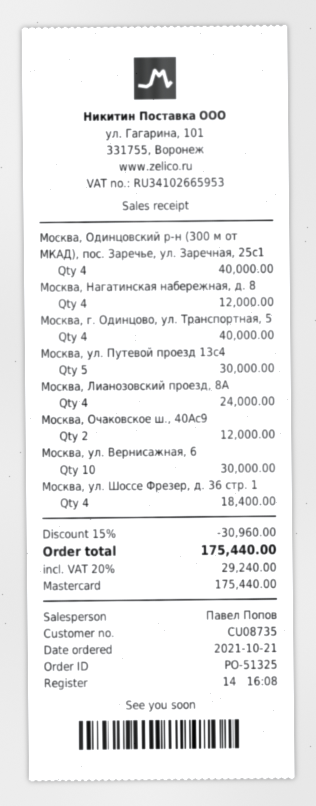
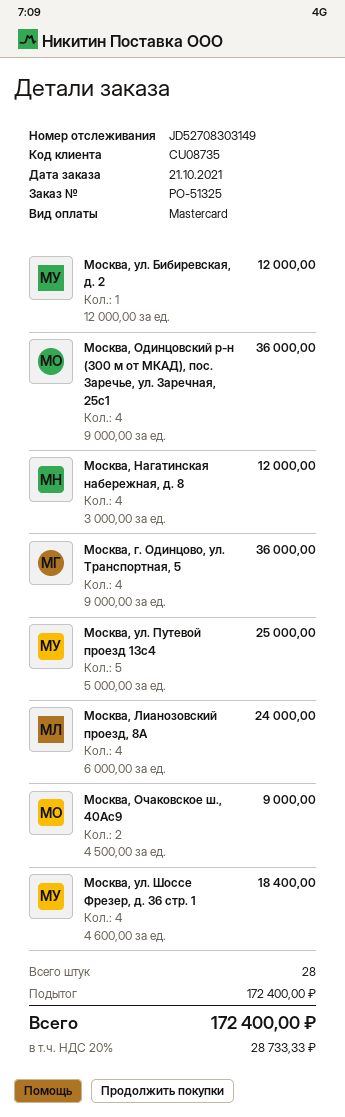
Москва, Одинцовский р-н (300 м от МКАД), пос. Заречье, ул. Заречная, 25с1: 4 for 40000.00 -> 4 for 36000.00
Москва, г. Одинцово, ул. Транспортная, 5: 4 for 40000.00 -> 4 for 36000.00
Москва, ул. Путевой проезд 13с4: 5 for 30000.00 -> 5 for 25000.00
Москва, Очаковское ш., 40Ас9: 2 for 12000.00 -> 2 for 9000.00
Москва, ул. Вернисажная, 6: 10 for 30000.00 -> none
Москва, ул. Бибиревская, д. 2: none -> 1 for 12000.00
discount: 15% = 30960.00 -> none
tax: 20% = 29240.00 -> 20% = 28733.33
total: 175440.00 -> 172400.00

